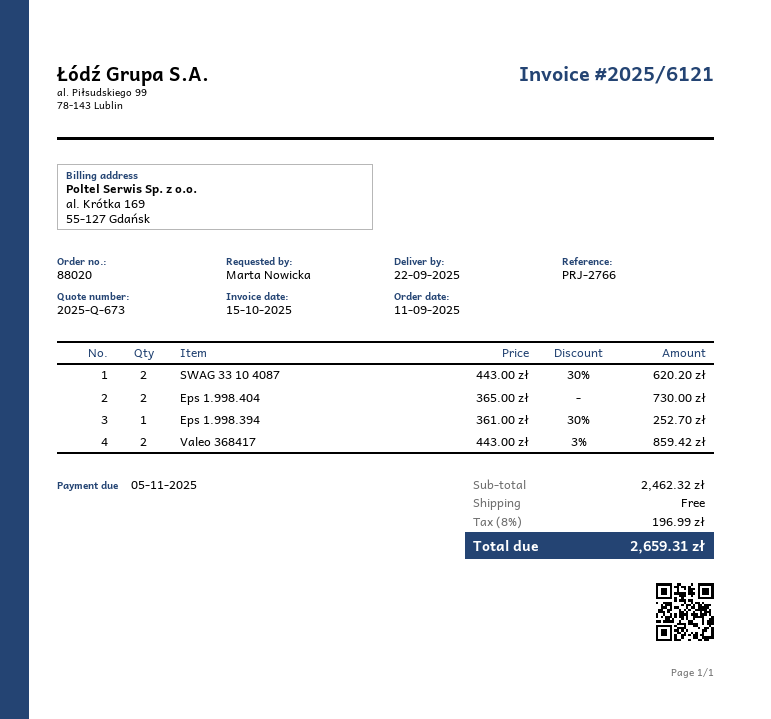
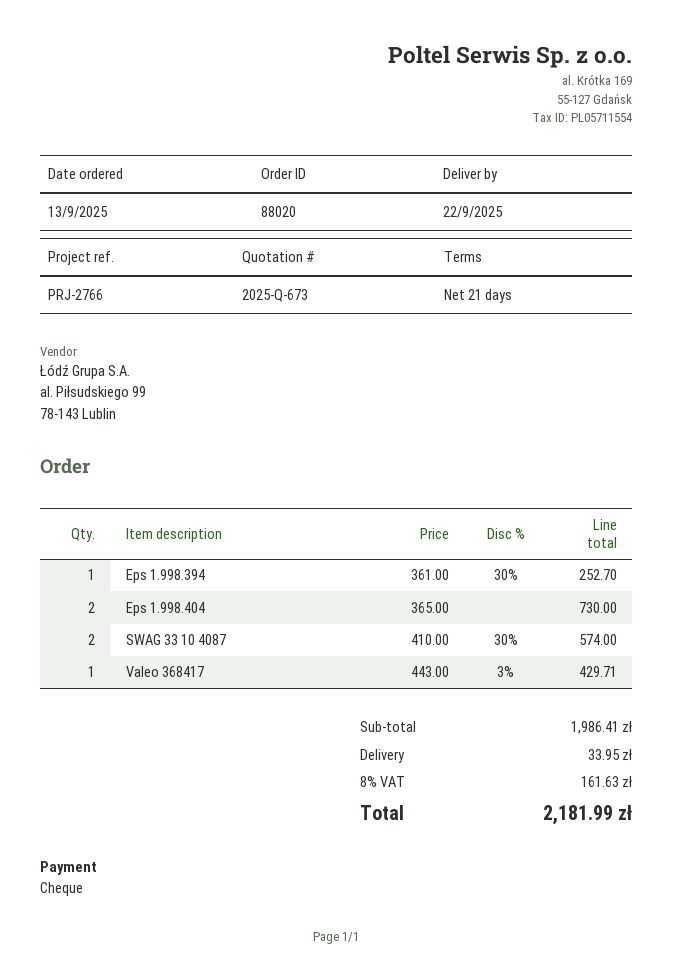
order date: 2025-09-11 -> 2025-09-13
SWAG 33 10 4087: 2 x 443.00 - 30% = 620.20 -> 2 x 410.00 - 30% = 574.00
Valeo 368417: 2 x 443.00 - 3% = 859.42 -> 1 x 443.00 - 3% = 429.71
subtotal: 2462.32 -> 1986.41
shipping: 0.00 -> 33.95
tax: 8% = 196.99 -> 8% = 161.63
total: 2659.31 -> 2181.99

